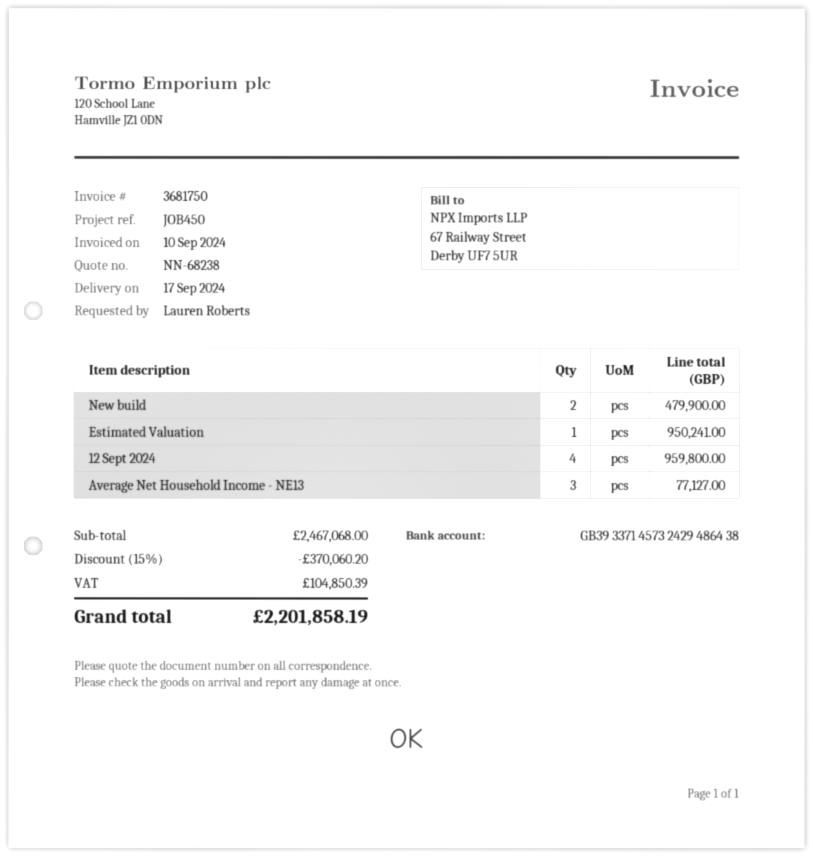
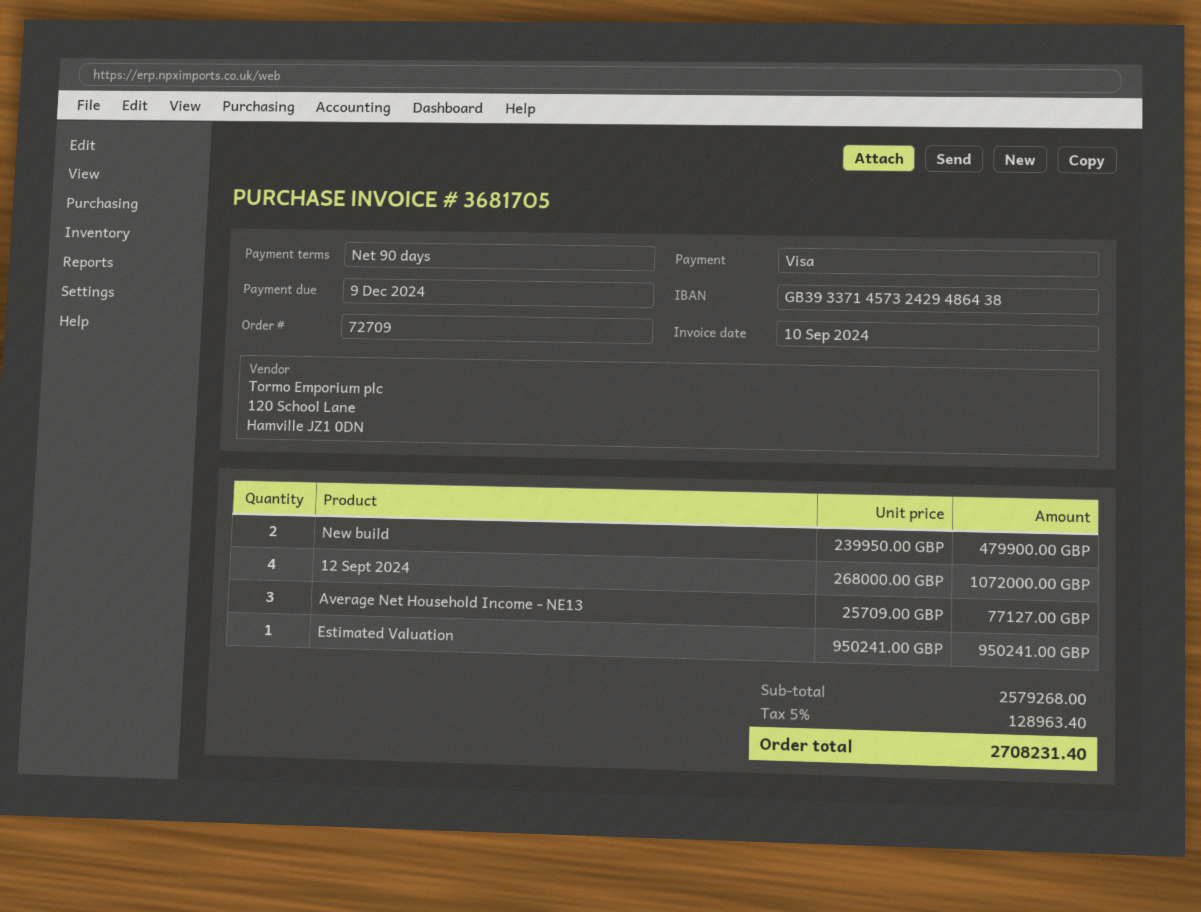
invoice number: 3681750 -> 3681705
12 Sept 2024: 4 for 959800.00 -> 4 for 1072000.00
subtotal: 2467068.00 -> 2579268.00
discount: 15% = 370060.20 -> none
tax: 104850.39 -> 128963.40
total: 2201858.19 -> 2708231.40

